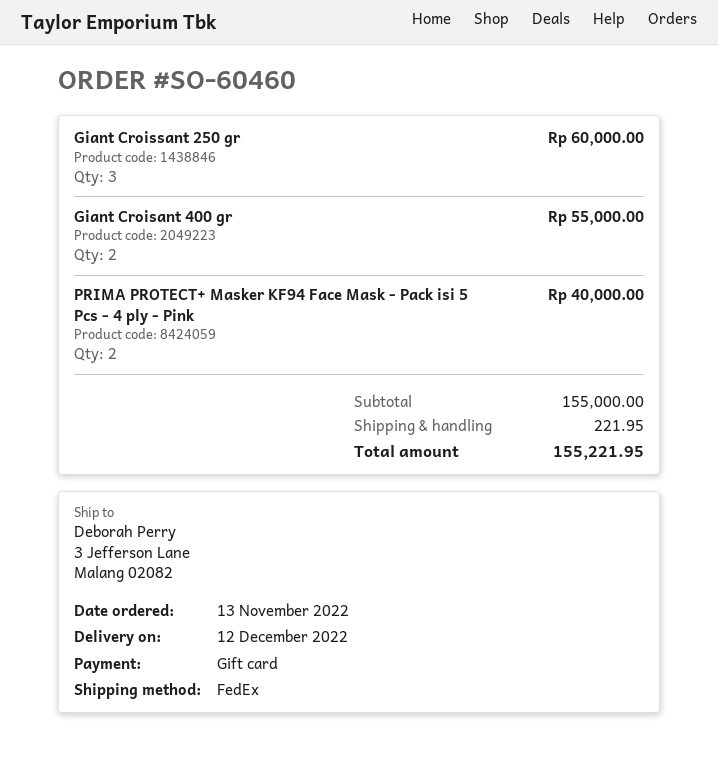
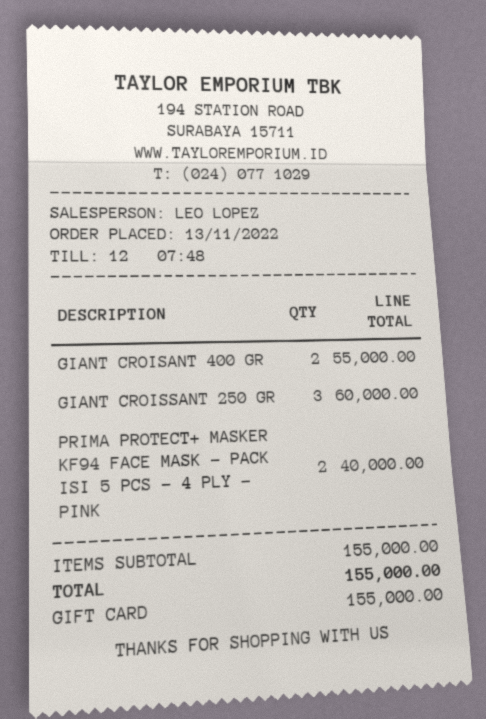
shipping: 221.95 -> none
total: 155221.95 -> 155000.00

